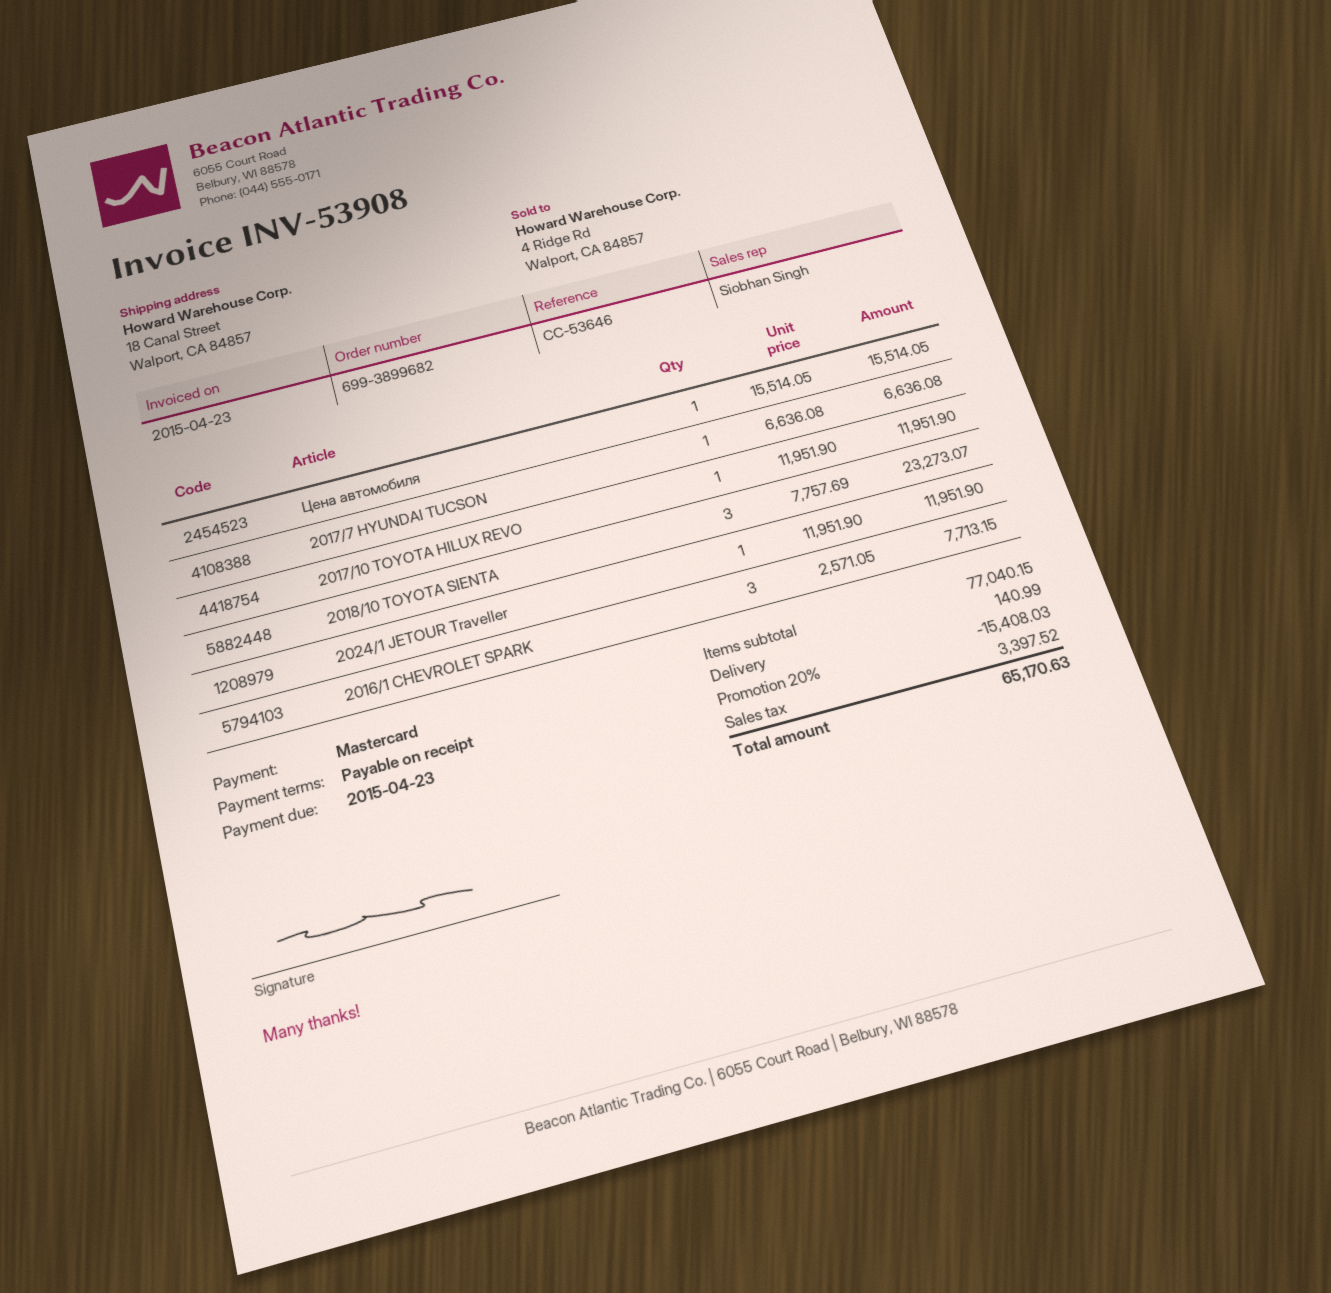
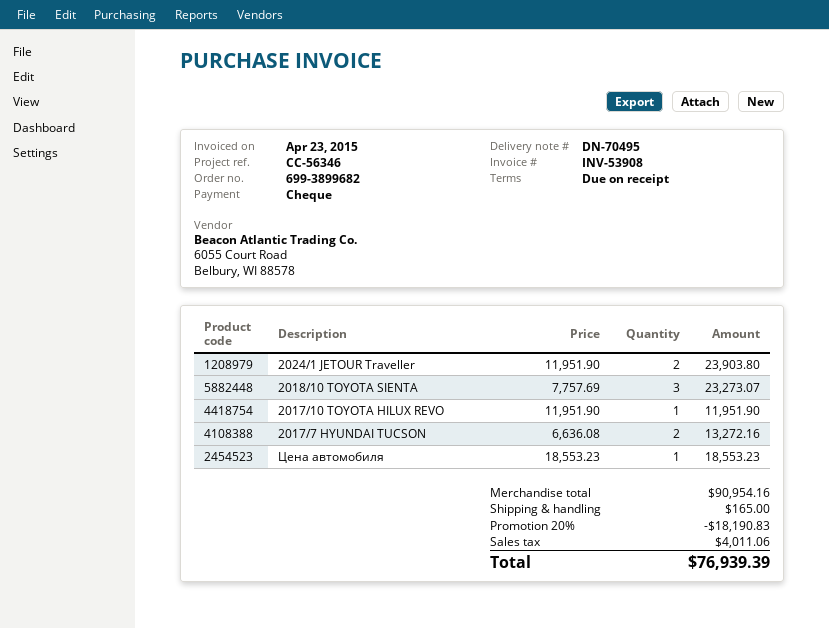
reference: CC-53646 -> CC-56346
payment method: Mastercard -> cheque
Цена автомобиля: 1 x 15514.05 = 15514.05 -> 1 x 18553.23 = 18553.23
2017/7 HYUNDAI TUCSON: 1 x 6636.08 = 6636.08 -> 2 x 6636.08 = 13272.16
2024/1 JETOUR Traveller: 1 x 11951.90 = 11951.90 -> 2 x 11951.90 = 23903.80
2016/1 CHEVROLET SPARK: 3 x 2571.05 = 7713.15 -> none
subtotal: 77040.15 -> 90954.16
discount: 20% = 15408.03 -> 20% = 18190.83
shipping: 140.99 -> 165.00
tax: 3397.52 -> 4011.06
total: 65170.63 -> 76939.39

